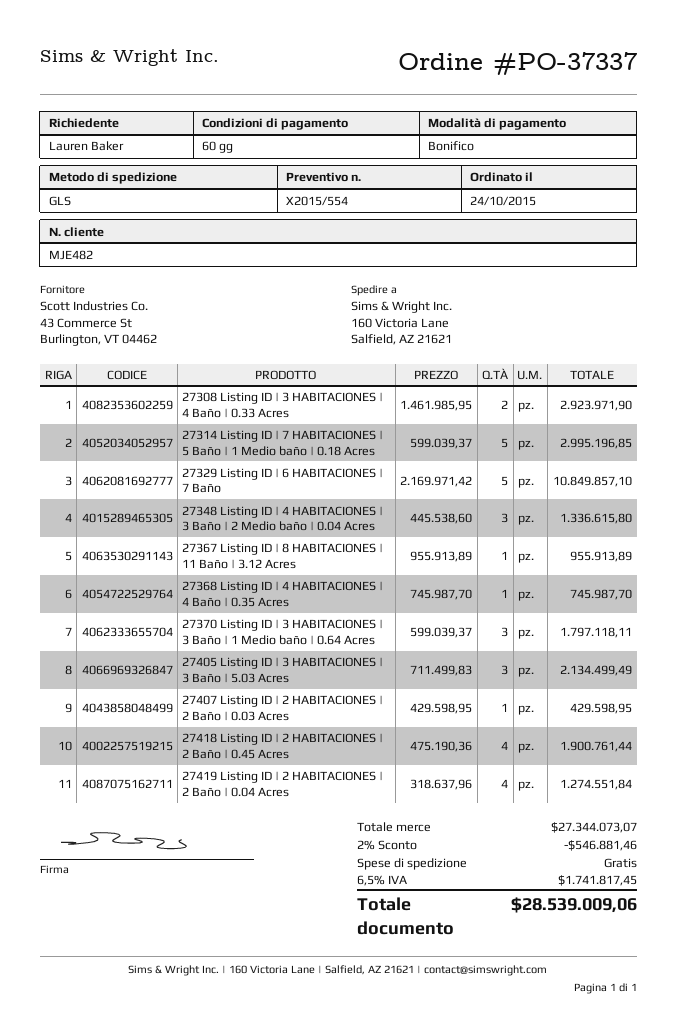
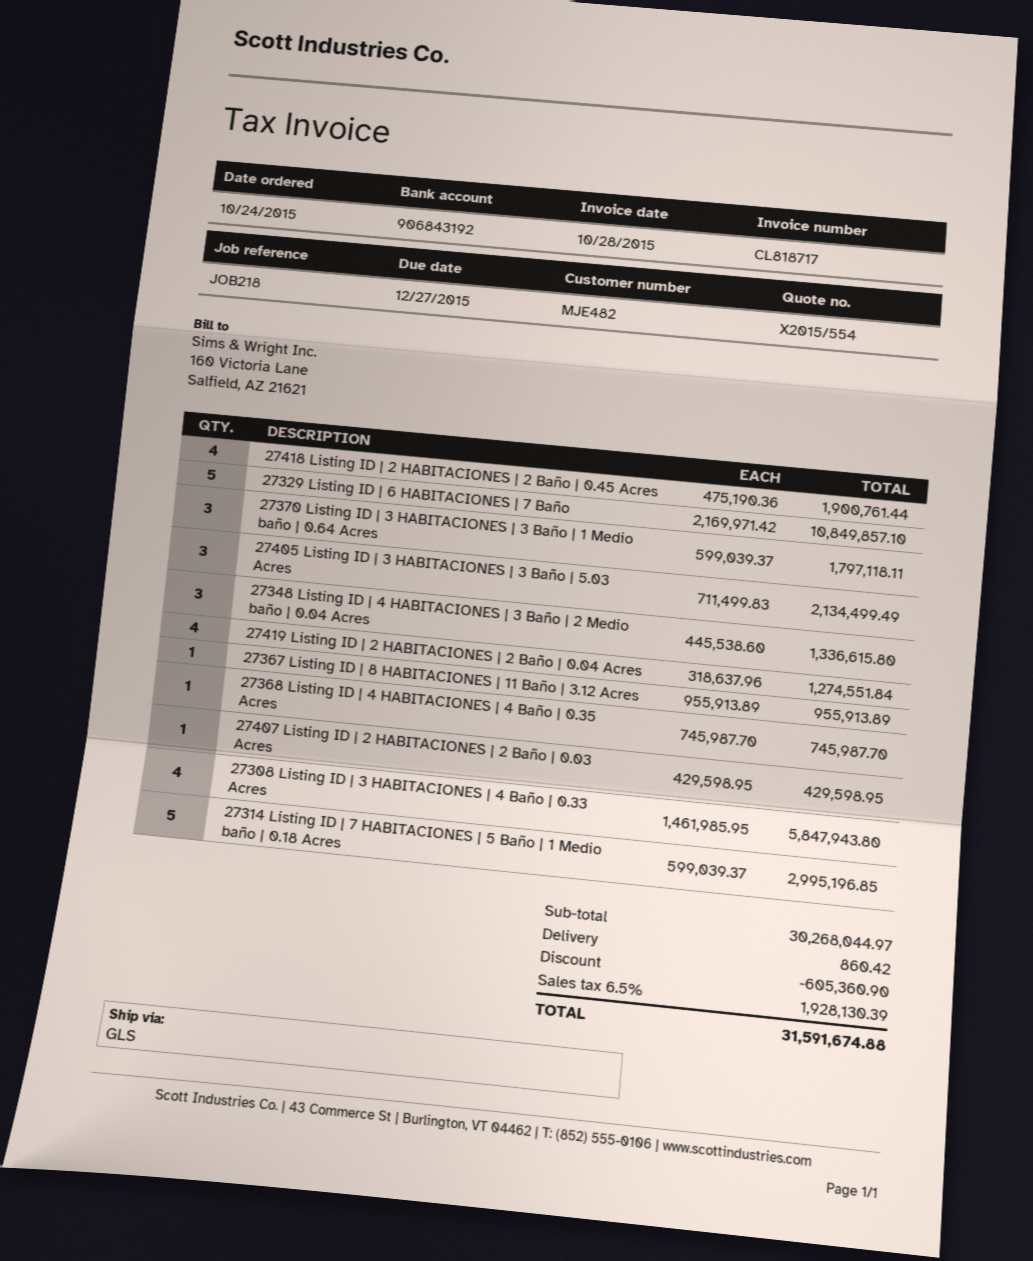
27308 Listing ID | 3 HABITACIONES | 4 Baño | 0.33 Acres: 2 x 1461985.95 = 2923971.90 -> 4 x 1461985.95 = 5847943.80
subtotal: 27344073.07 -> 30268044.97
discount: 546881.46 -> 605360.90
shipping: 0.00 -> 860.42
tax: 6.5% = 1741817.45 -> 6.5% = 1928130.39
total: 28539009.06 -> 31591674.88

